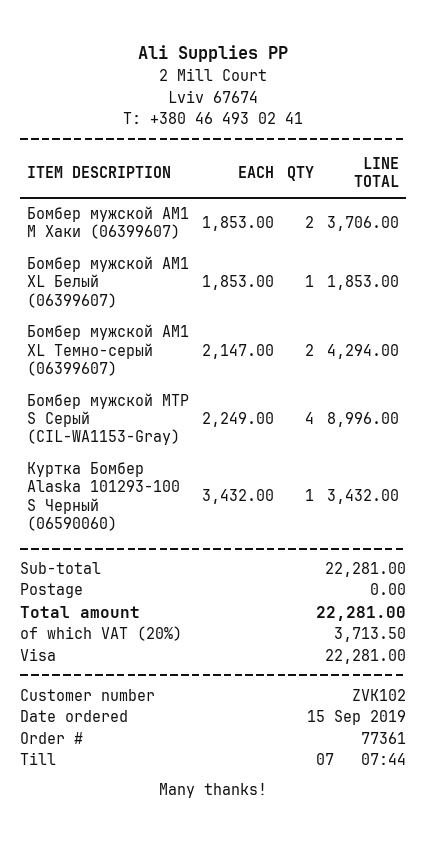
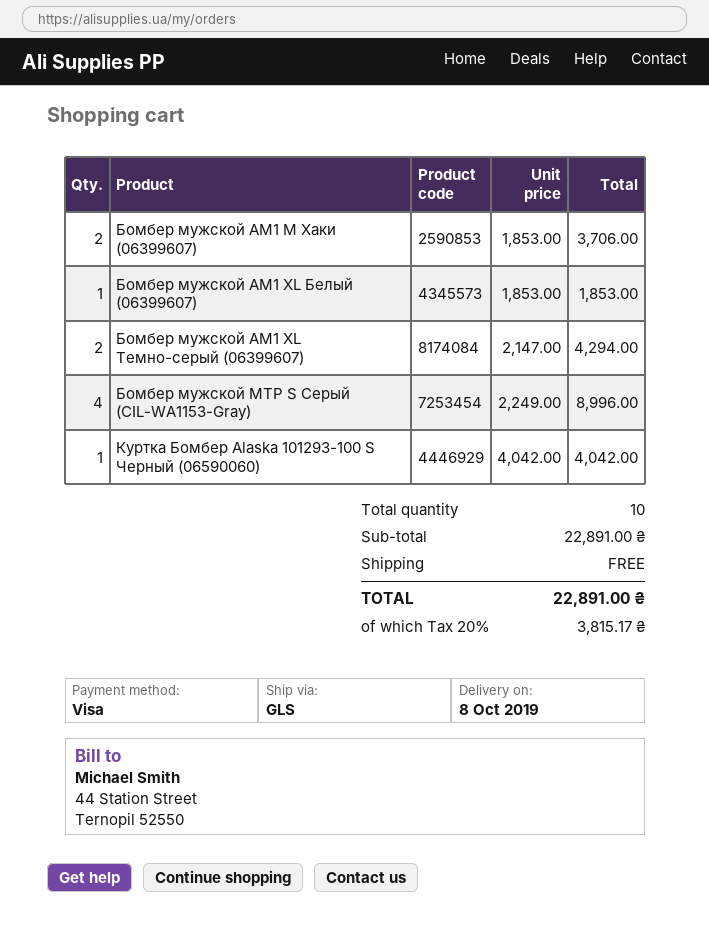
Куртка Бомбер Alaska 101293-100 S Черный (06590060): 1 x 3432.00 = 3432.00 -> 1 x 4042.00 = 4042.00
subtotal: 22281.00 -> 22891.00
tax: 20% = 3713.50 -> 20% = 3815.17
total: 22281.00 -> 22891.00

